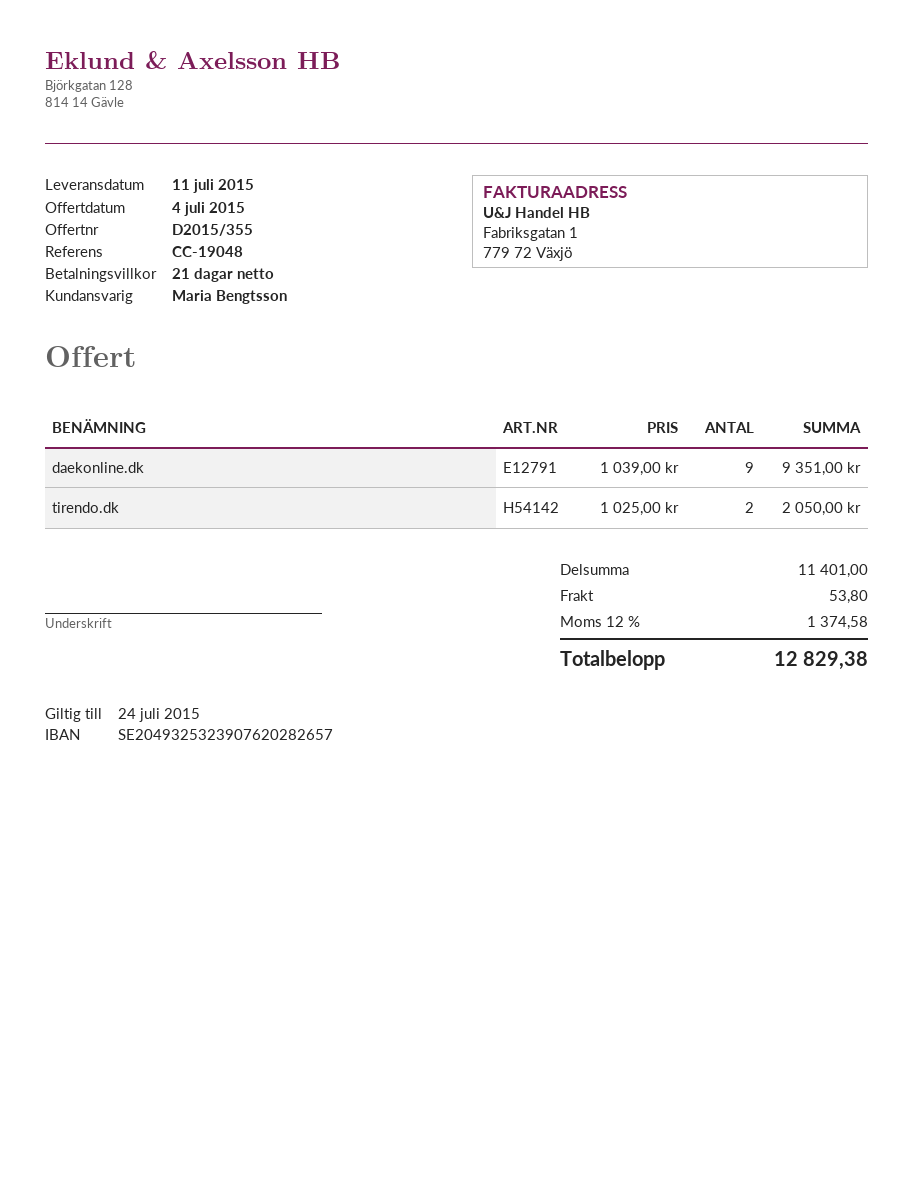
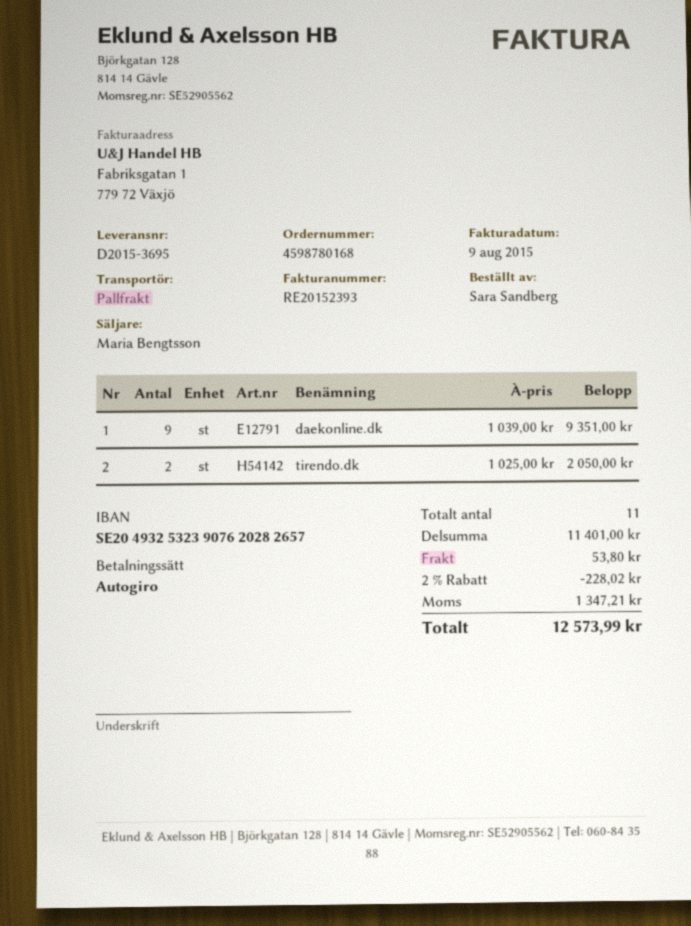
discount: none -> 2% = 228.02
tax: 1374.58 -> 1347.21
total: 12829.38 -> 12573.99

